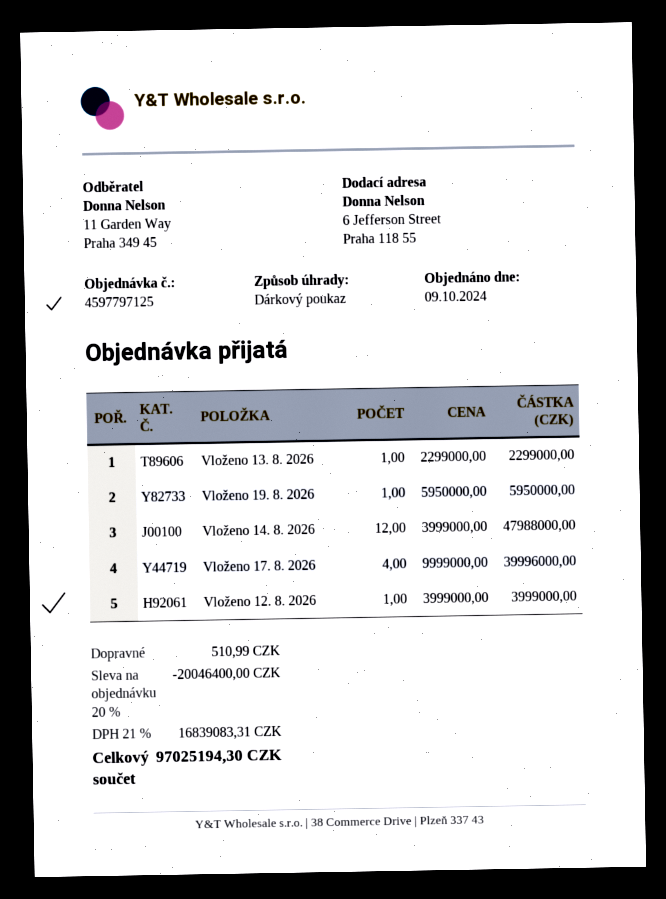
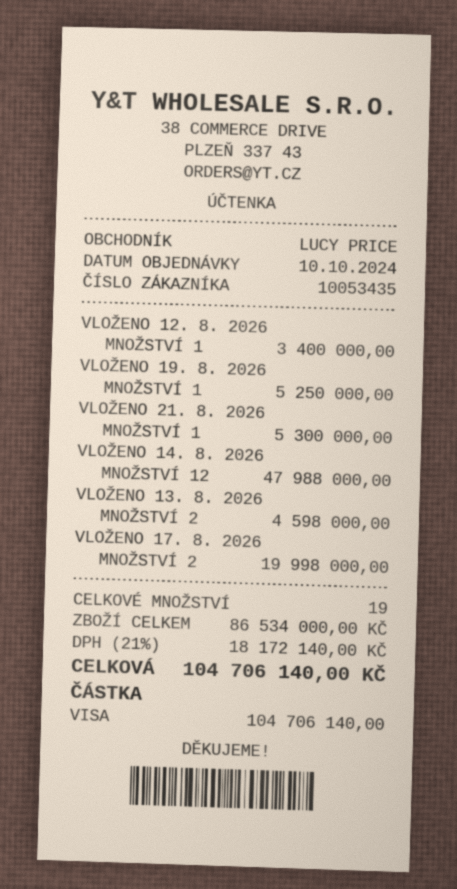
order date: 2024-10-09 -> 2024-10-10
payment method: gift card -> Visa
Vloženo 13. 8. 2026: 1 for 2299000.00 -> 2 for 4598000.00
Vloženo 19. 8. 2026: 1 for 5950000.00 -> 1 for 5250000.00
Vloženo 17. 8. 2026: 4 for 39996000.00 -> 2 for 19998000.00
Vloženo 12. 8. 2026: 1 for 3999000.00 -> 1 for 3400000.00
VLOŽENO 21. 8. 2026: none -> 1 for 5300000.00
discount: 20% = 20046400.00 -> none
shipping: 510.99 -> none
tax: 21% = 16839083.31 -> 21% = 18172140.00
total: 97025194.30 -> 104706140.00

